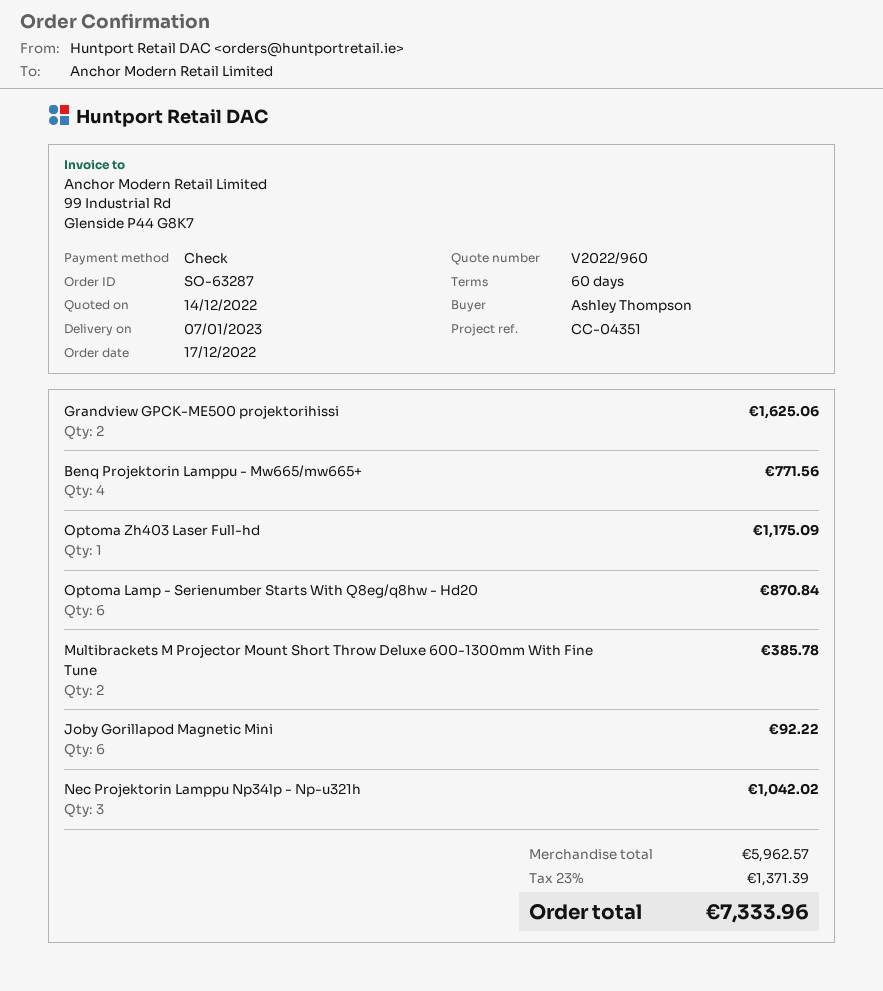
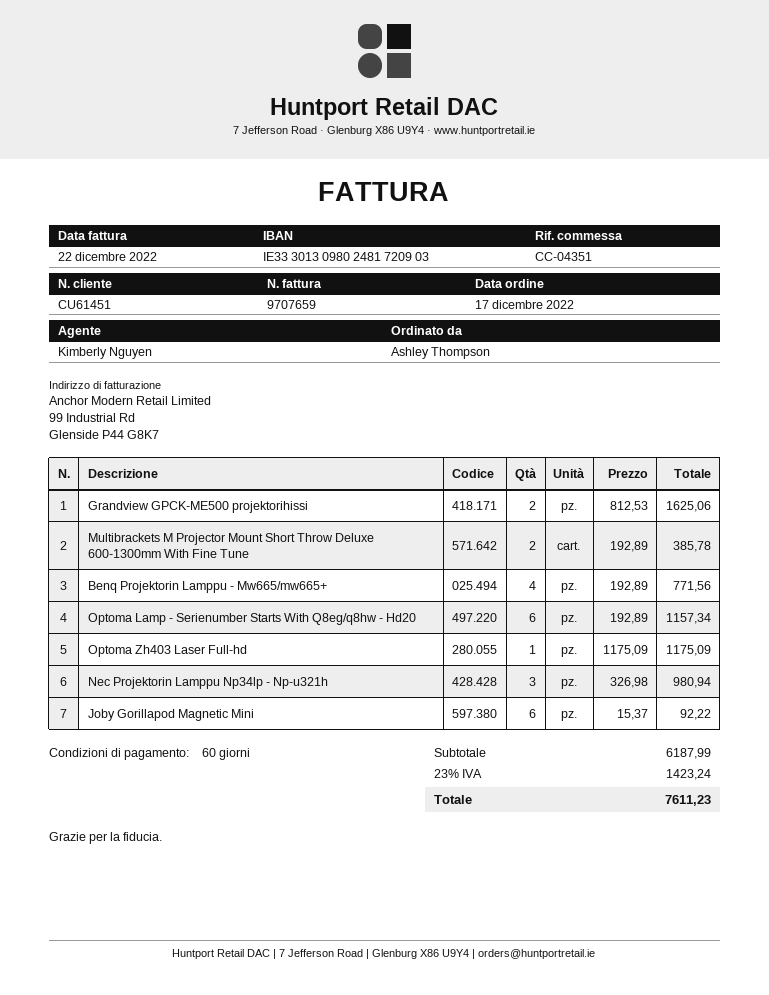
Optoma Lamp - Serienumber Starts With Q8eg/q8hw - Hd20: 6 for 870.84 -> 6 for 1157.34
Nec Projektorin Lamppu Np34lp - Np-u321h: 3 for 1042.02 -> 3 for 980.94
subtotal: 5962.57 -> 6187.99
tax: 23% = 1371.39 -> 23% = 1423.24
total: 7333.96 -> 7611.23

